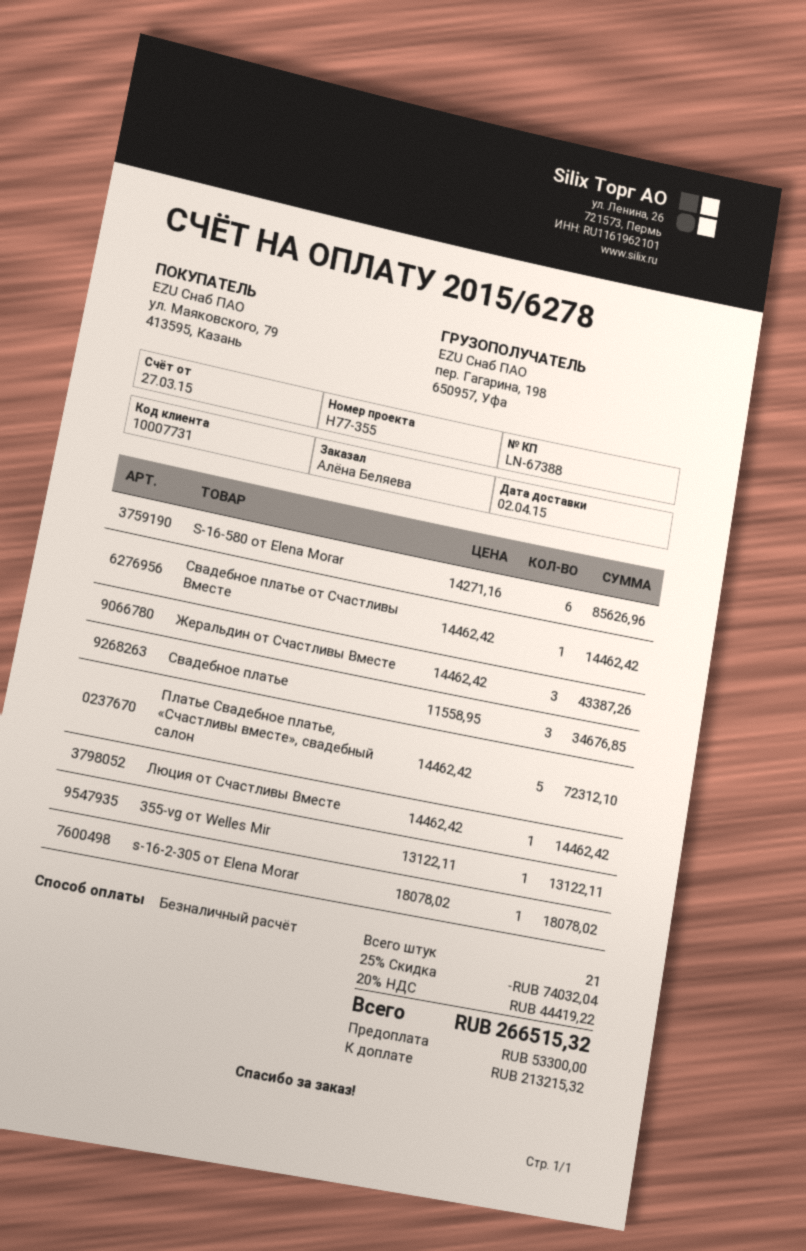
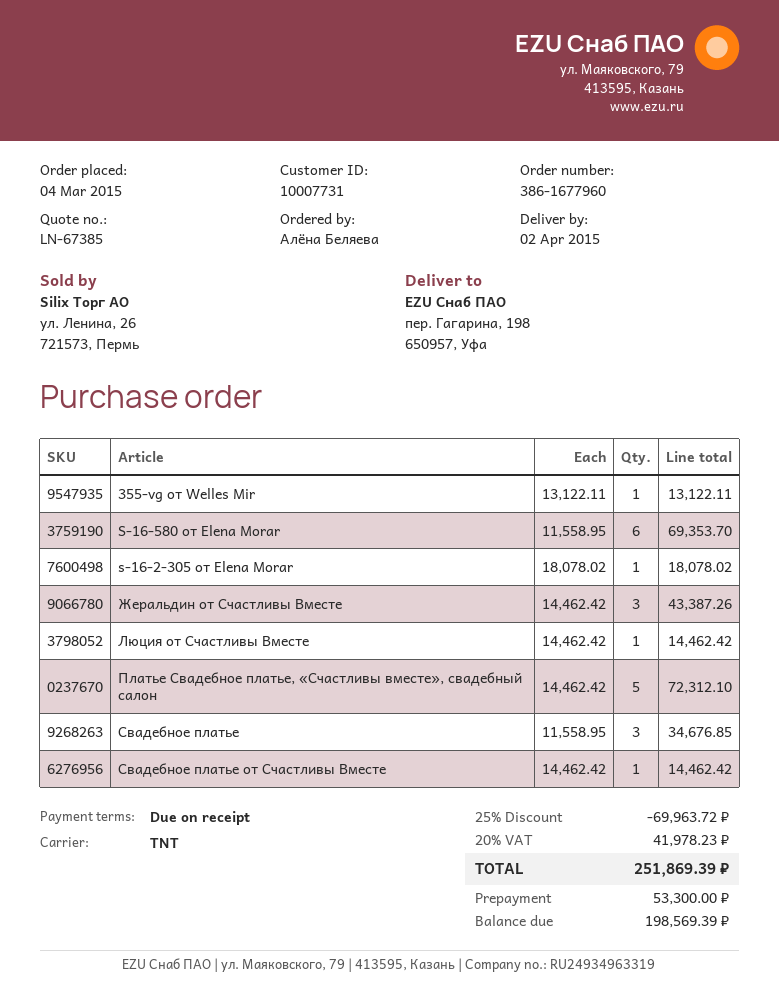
quote number: LN-67388 -> LN-67385
S-16-580 от Elena Morar: 6 x 14271.16 = 85626.96 -> 6 x 11558.95 = 69353.70
discount: 25% = 74032.04 -> 25% = 69963.72
tax: 20% = 44419.22 -> 20% = 41978.23
total: 266515.32 -> 251869.39
balance: 213215.32 -> 198569.39

